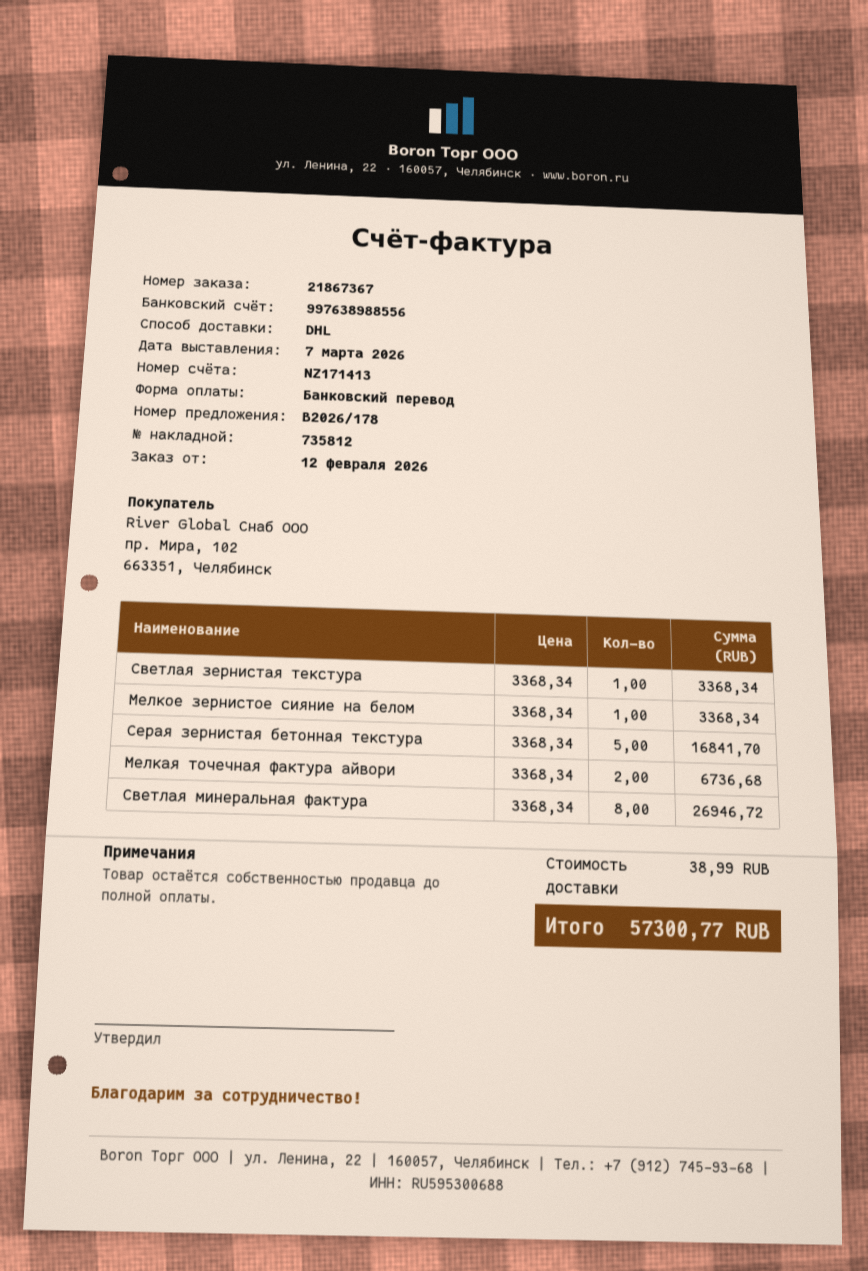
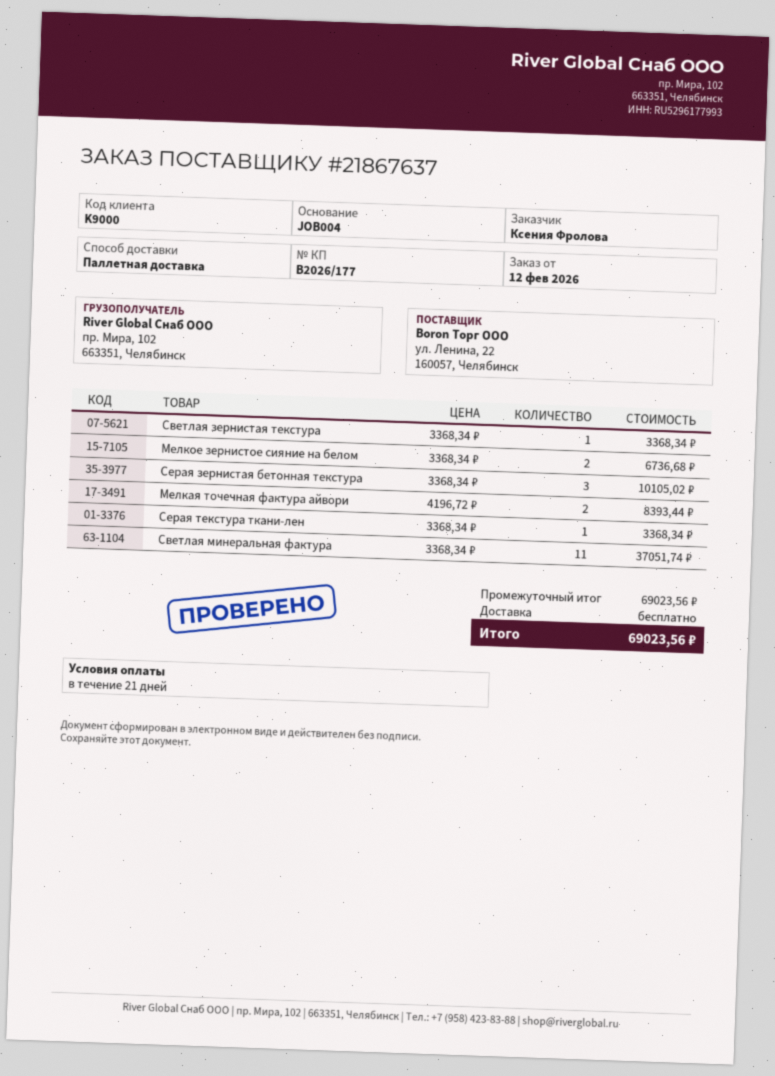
quote number: B2026/178 -> B2026/177
order number: 21867367 -> 21867637
shipping method: DHL -> pallet freight
Мелкое зернистое сияние на белом: 1 x 3368.34 = 3368.34 -> 2 x 3368.34 = 6736.68
Серая зернистая бетонная текстура: 5 x 3368.34 = 16841.70 -> 3 x 3368.34 = 10105.02
Мелкая точечная фактура айвори: 2 x 3368.34 = 6736.68 -> 2 x 4196.72 = 8393.44
Светлая минеральная фактура: 8 x 3368.34 = 26946.72 -> 11 x 3368.34 = 37051.74
Серая текстура ткани-лен: none -> 1 x 3368.34 = 3368.34
shipping: 38.99 -> 0.00
total: 57300.77 -> 69023.56

